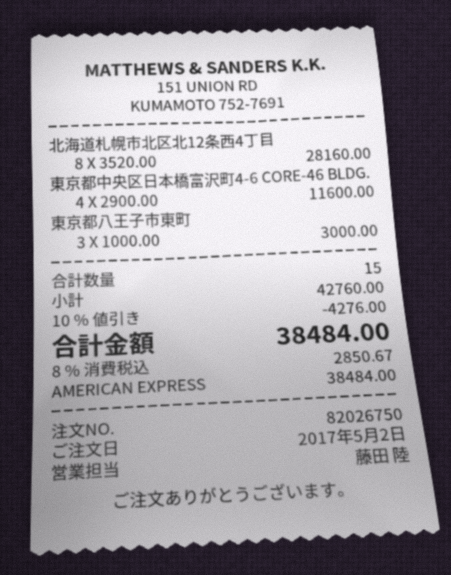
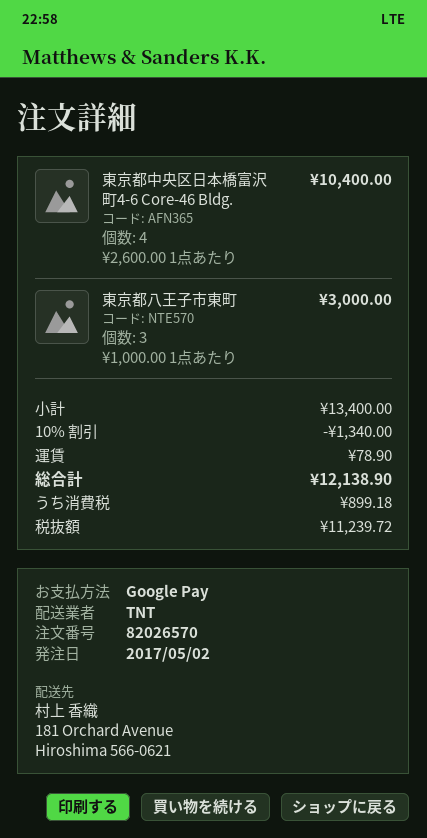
order number: 82026750 -> 82026570
payment method: American Express -> Google Pay
北海道札幌市北区北12条西4丁目: 8 x 3520.00 = 28160.00 -> none
東京都中央区日本橋富沢町4-6 CORE-46 BLDG.: 4 x 2900.00 = 11600.00 -> 4 x 2600.00 = 10400.00
subtotal: 42760.00 -> 13400.00
discount: 10% = 4276.00 -> 10% = 1340.00
shipping: none -> 78.90
tax: 2850.67 -> 899.18
total: 38484.00 -> 12138.90

